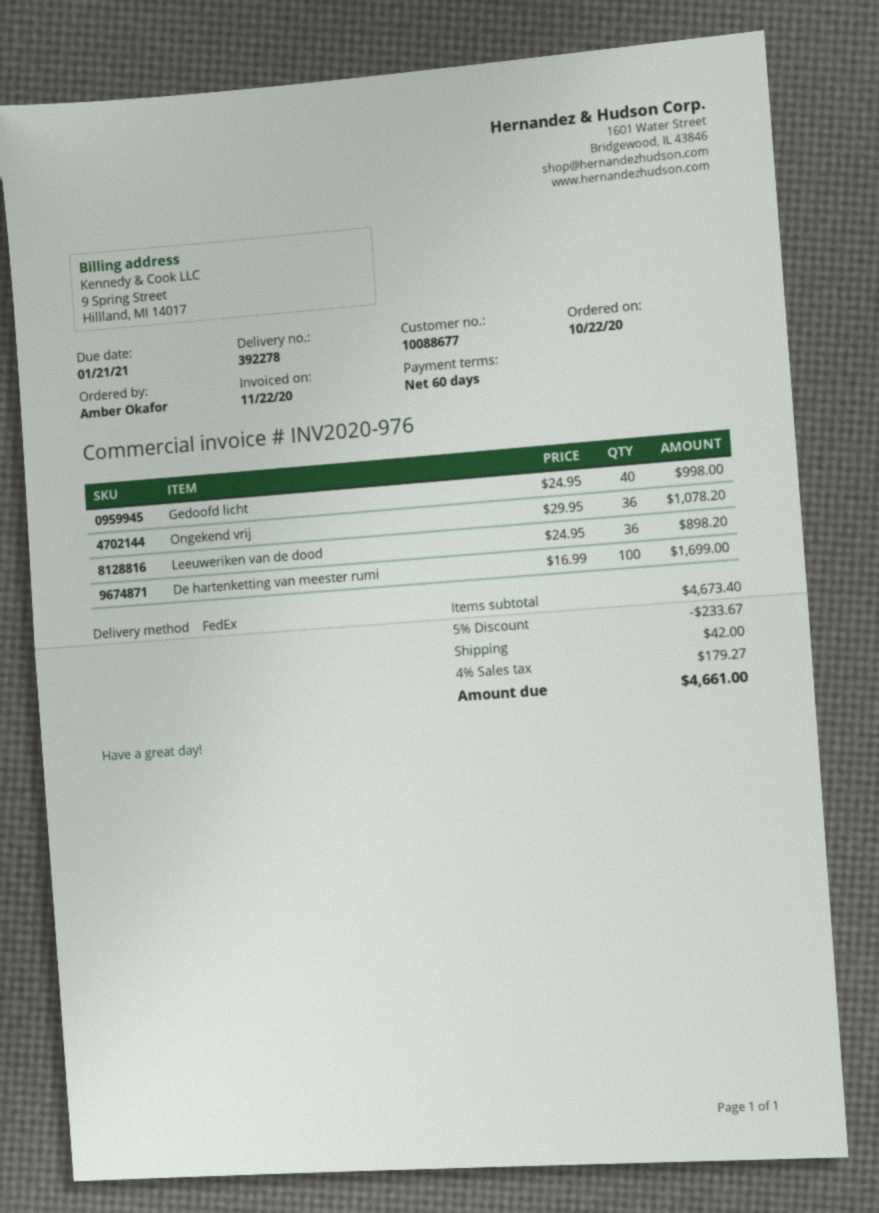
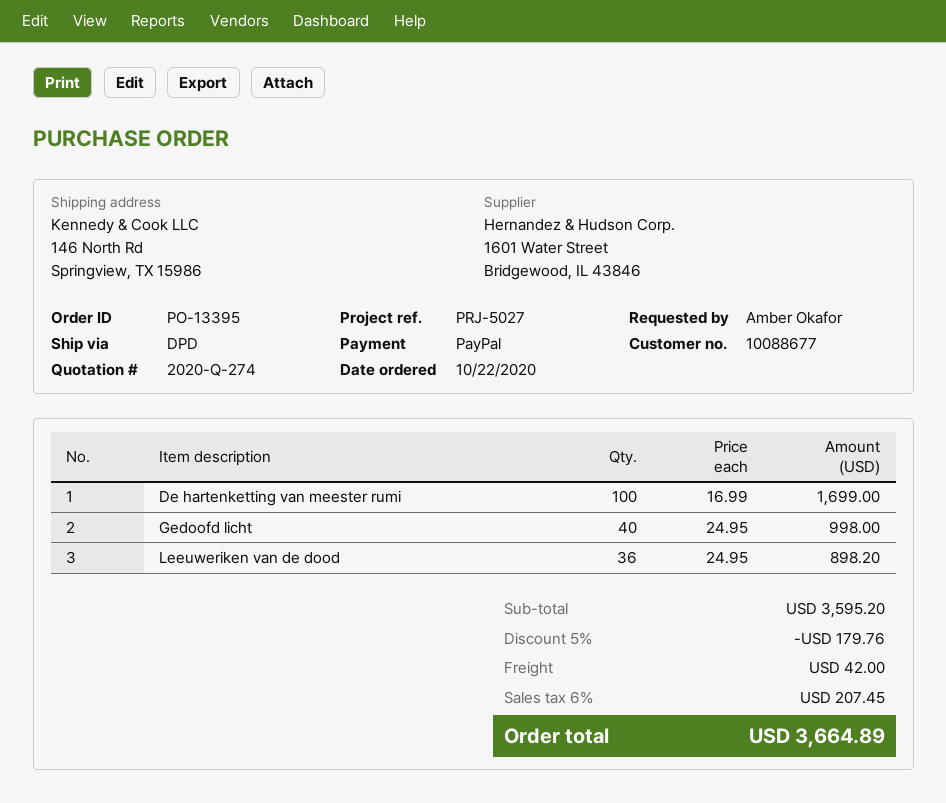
shipping method: FedEx -> DPD
Ongekend vrij: 36 x 29.95 = 1078.20 -> none
subtotal: 4673.40 -> 3595.20
discount: 5% = 233.67 -> 5% = 179.76
tax: 4% = 179.27 -> 6% = 207.45
total: 4661.00 -> 3664.89

